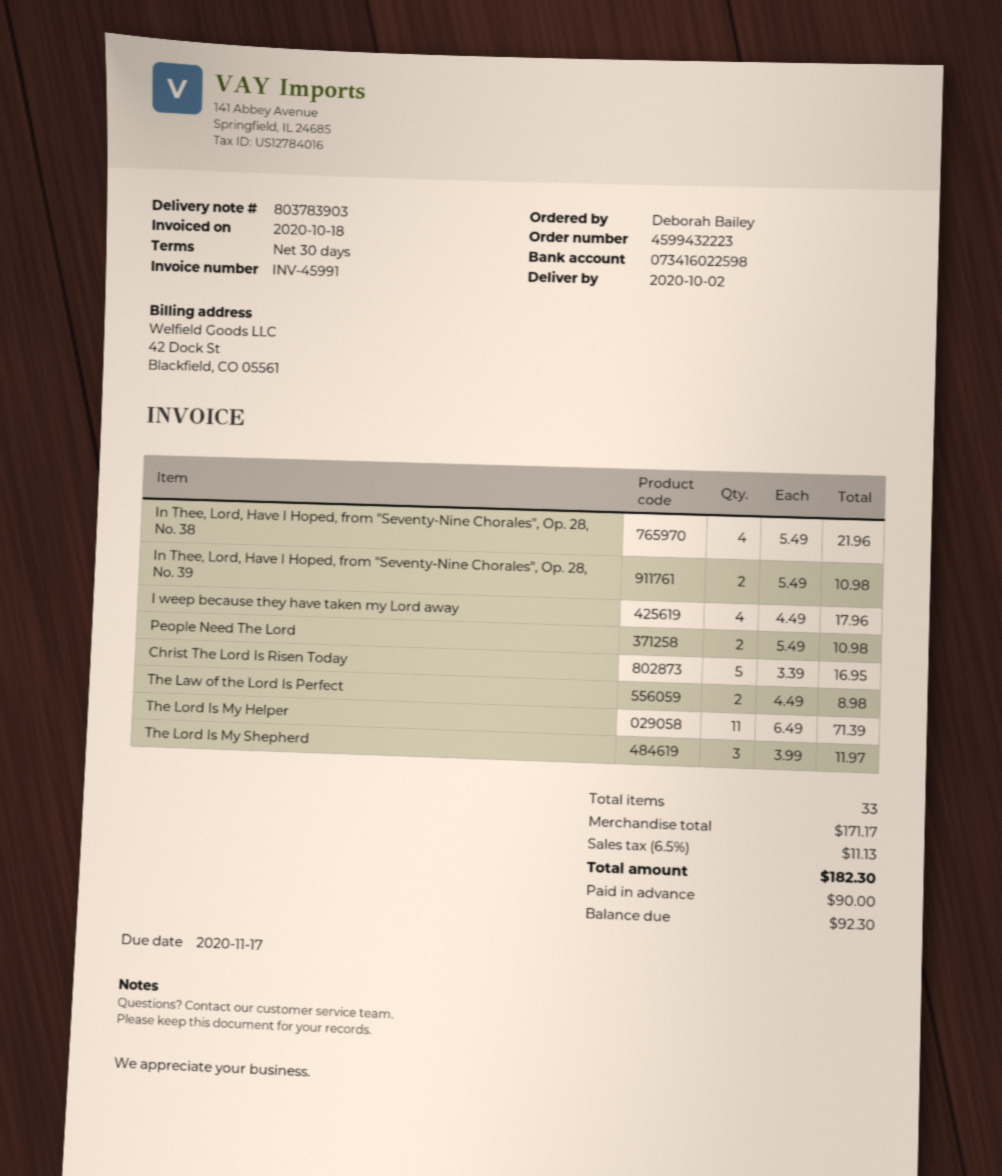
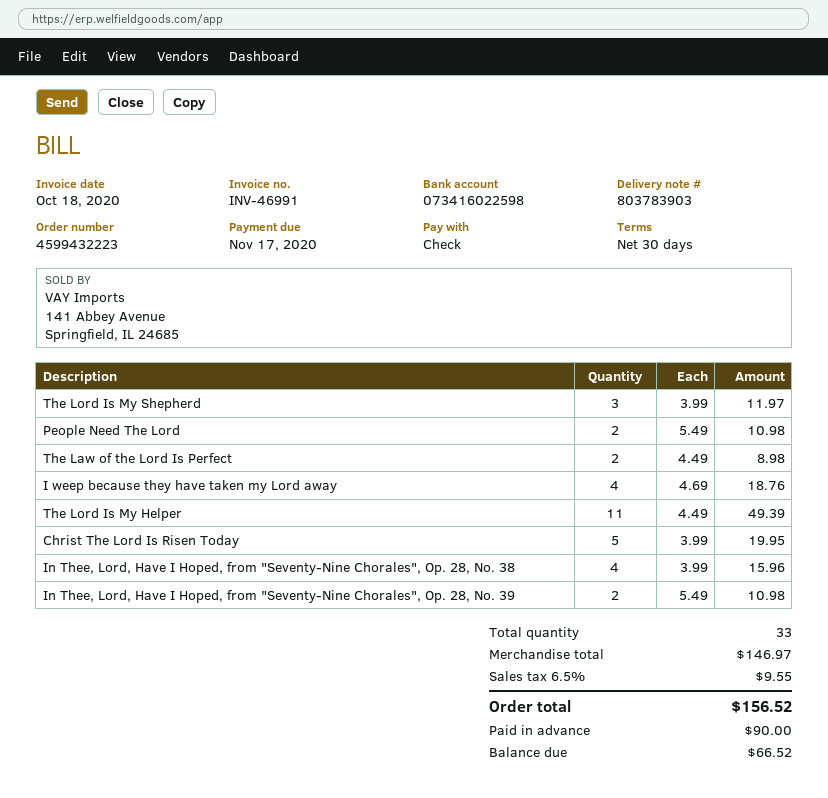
invoice number: INV-45991 -> INV-46991
In Thee, Lord, Have I Hoped, from "Seventy-Nine Chorales", Op. 28, No. 38: 4 x 5.49 = 21.96 -> 4 x 3.99 = 15.96
I weep because they have taken my Lord away: 4 x 4.49 = 17.96 -> 4 x 4.69 = 18.76
Christ The Lord Is Risen Today: 5 x 3.39 = 16.95 -> 5 x 3.99 = 19.95
The Lord Is My Helper: 11 x 6.49 = 71.39 -> 11 x 4.49 = 49.39
subtotal: 171.17 -> 146.97
tax: 6.5% = 11.13 -> 6.5% = 9.55
total: 182.30 -> 156.52
balance: 92.30 -> 66.52

